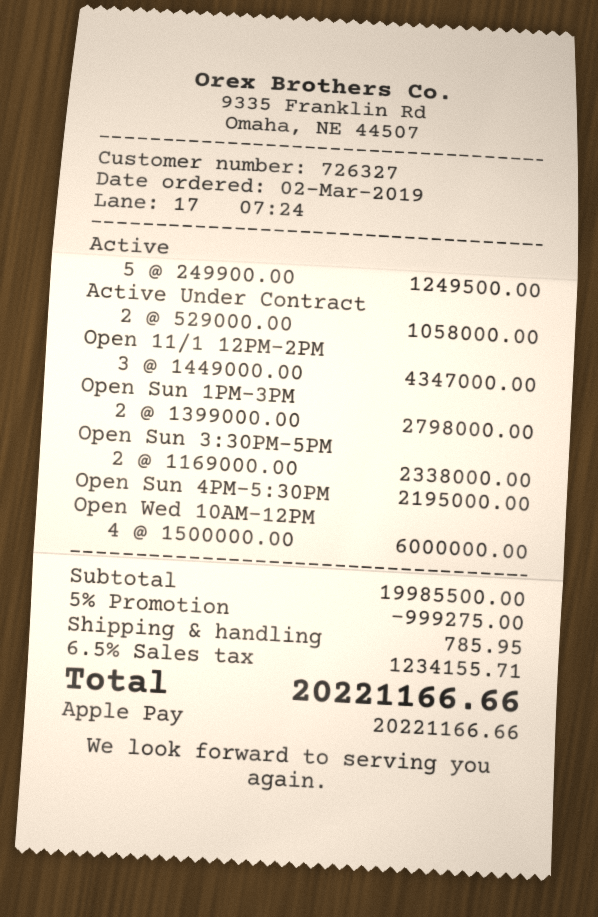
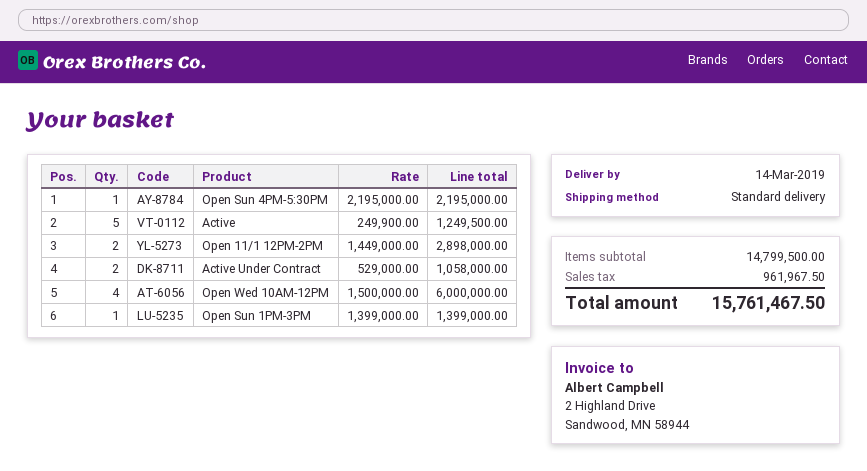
Open 11/1 12PM-2PM: 3 x 1449000.00 = 4347000.00 -> 2 x 1449000.00 = 2898000.00
Open Sun 1PM-3PM: 2 x 1399000.00 = 2798000.00 -> 1 x 1399000.00 = 1399000.00
Open Sun 3:30PM-5PM: 2 x 1169000.00 = 2338000.00 -> none
subtotal: 19985500.00 -> 14799500.00
discount: 5% = 999275.00 -> none
shipping: 785.95 -> none
tax: 1234155.71 -> 961967.50
total: 20221166.66 -> 15761467.50

